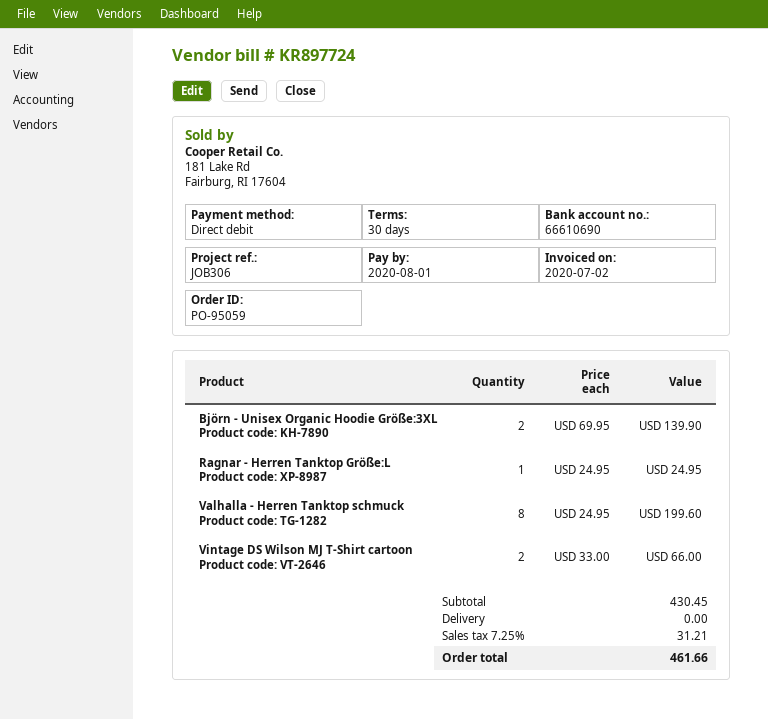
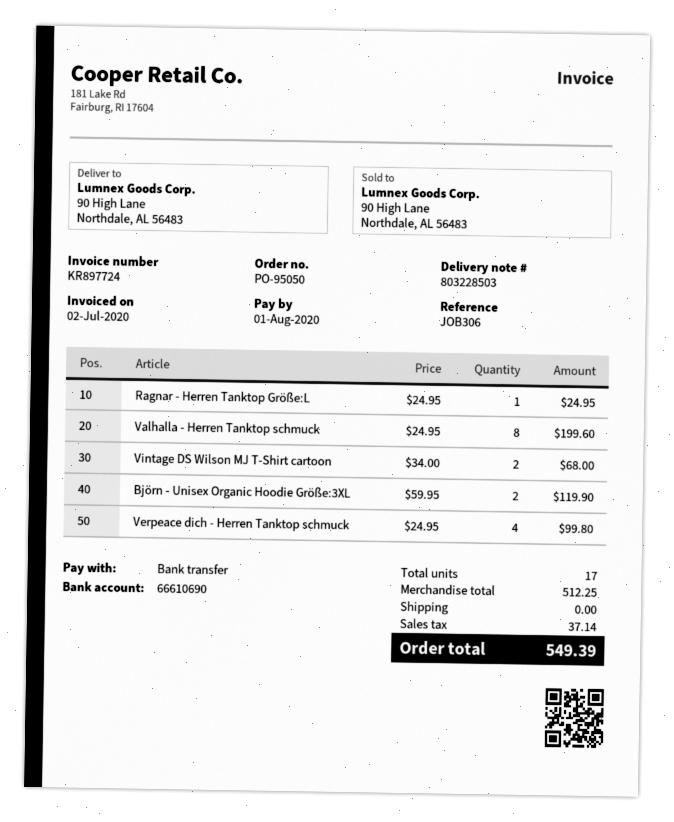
order number: PO-95059 -> PO-95050
payment method: direct debit -> bank transfer
Björn - Unisex Organic Hoodie Größe:3XL: 2 x 69.95 = 139.90 -> 2 x 59.95 = 119.90
Vintage DS Wilson MJ T-Shirt cartoon: 2 x 33.00 = 66.00 -> 2 x 34.00 = 68.00
Verpeace dich - Herren Tanktop schmuck: none -> 4 x 24.95 = 99.80
subtotal: 430.45 -> 512.25
tax: 31.21 -> 37.14
total: 461.66 -> 549.39

